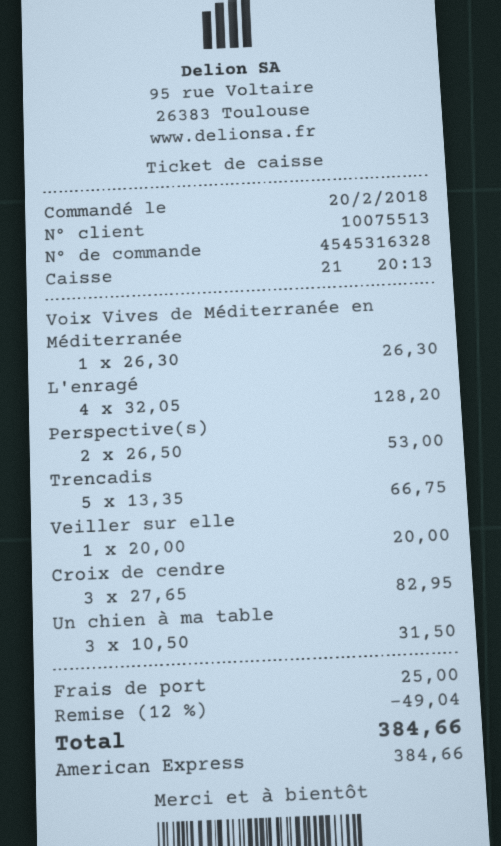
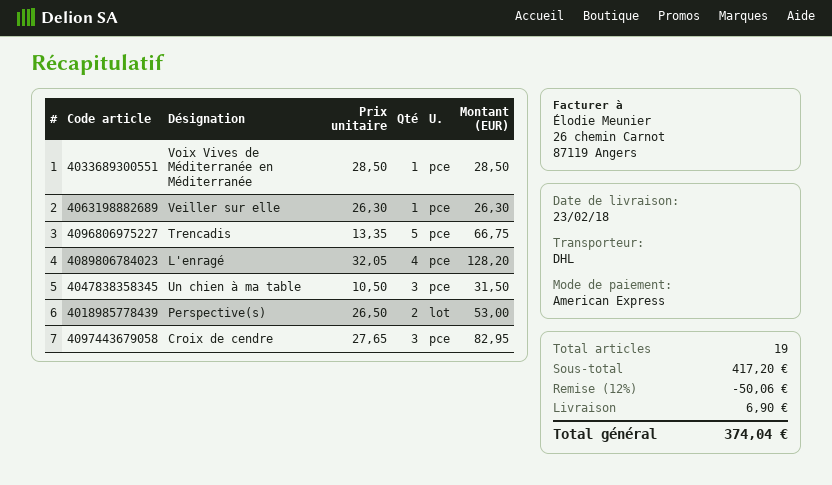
Voix Vives de Méditerranée en Méditerranée: 1 x 26.30 = 26.30 -> 1 x 28.50 = 28.50
Veiller sur elle: 1 x 20.00 = 20.00 -> 1 x 26.30 = 26.30
discount: 12% = 49.04 -> 12% = 50.06
shipping: 25.00 -> 6.90
total: 384.66 -> 374.04

